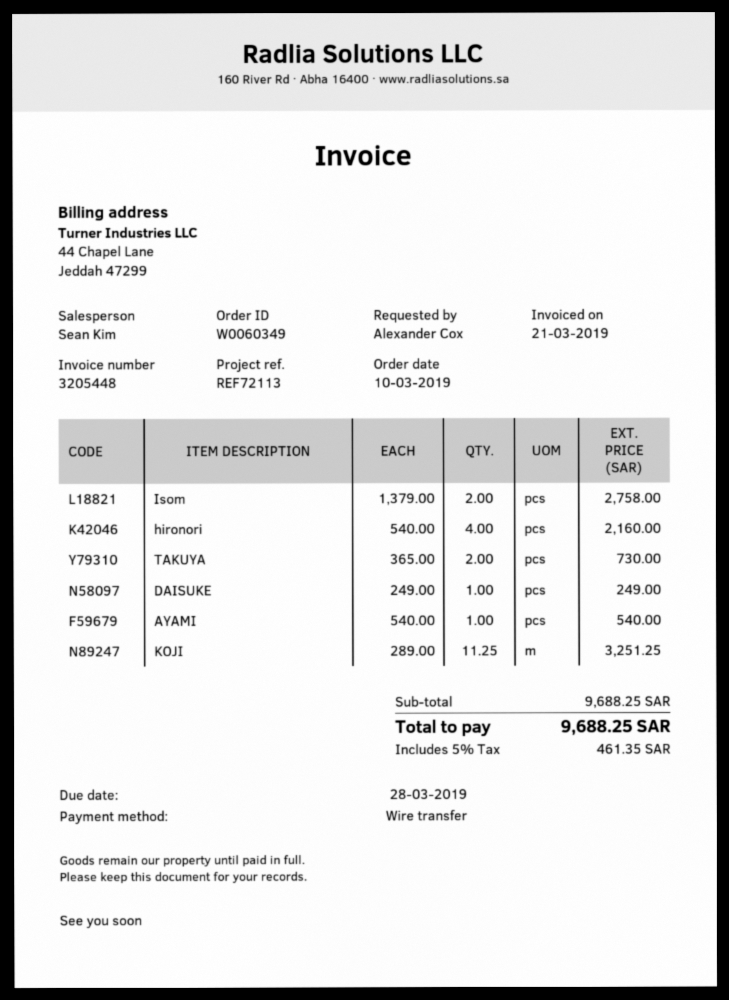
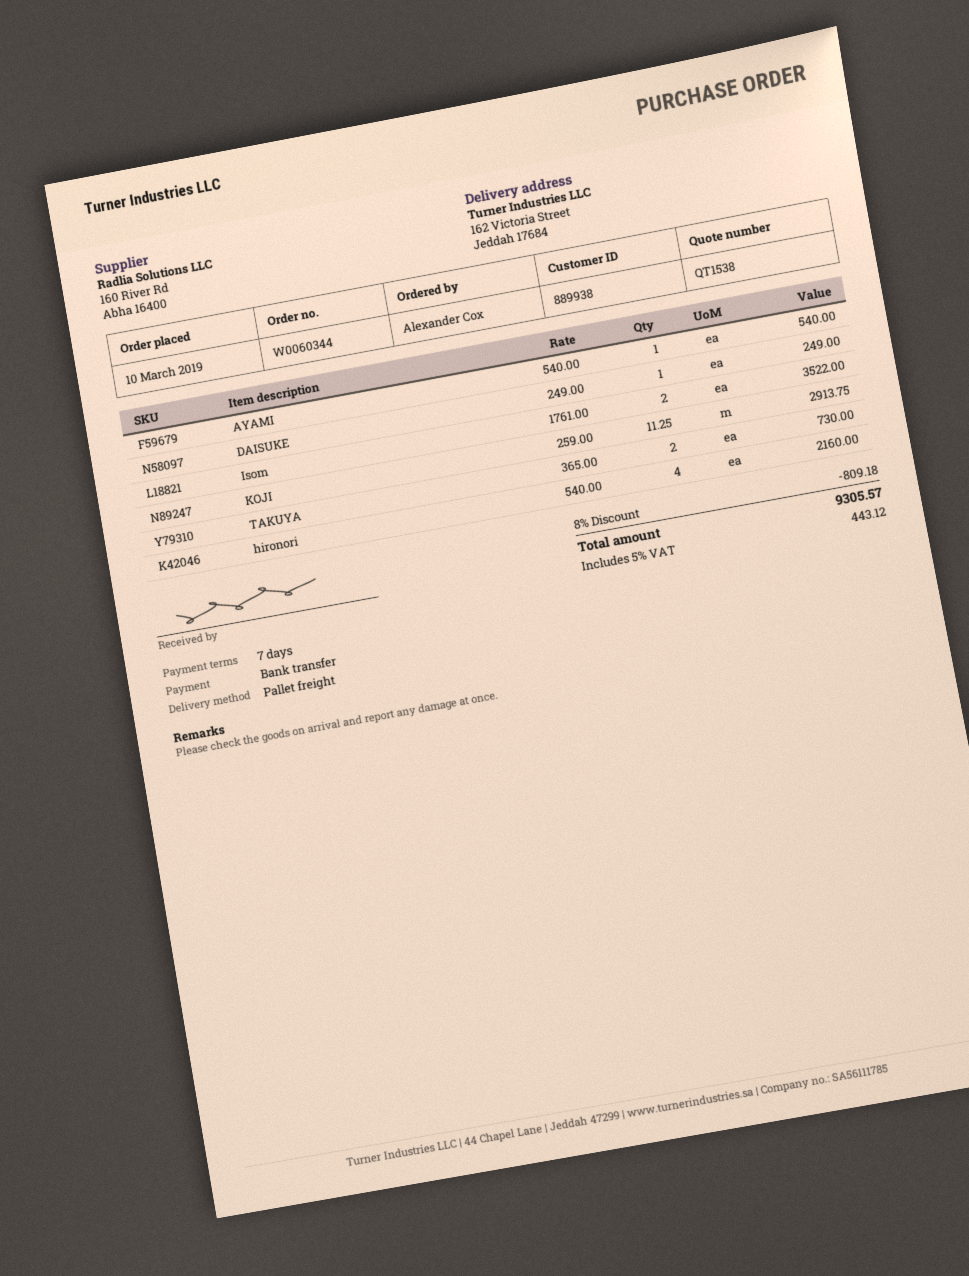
order number: W0060349 -> W0060344
Isom: 2 x 1379.00 = 2758.00 -> 2 x 1761.00 = 3522.00
KOJI: 11.25 x 289.00 = 3251.25 -> 11.25 x 259.00 = 2913.75
discount: none -> 8% = 809.18
tax: 5% = 461.35 -> 5% = 443.12
total: 9688.25 -> 9305.57

